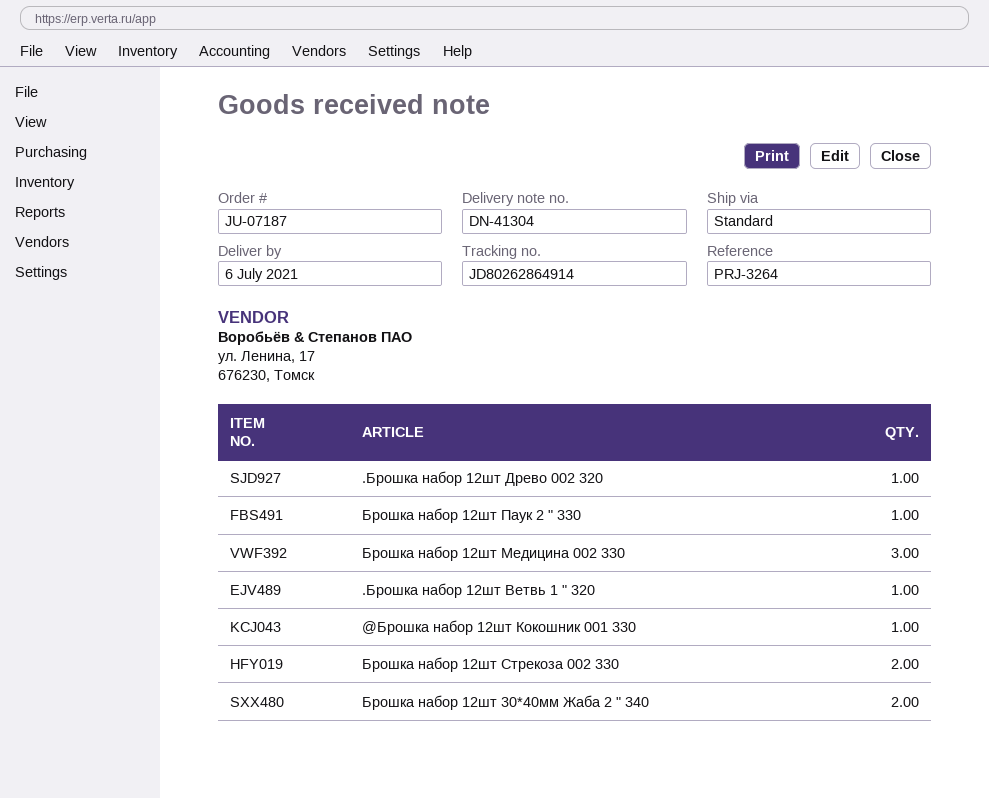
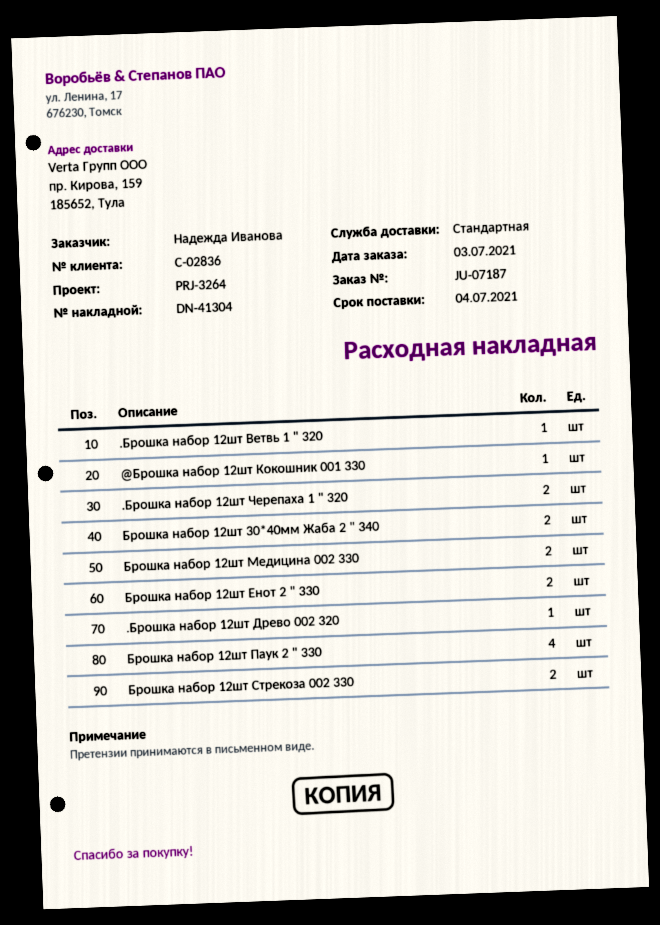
delivery date: 2021-07-06 -> 2021-07-04
Брошка набор 12шт Паук 2 " 330: 1 -> 4
Брошка набор 12шт Медицина 002 330: 3 -> 2
.Брошка набор 12шт Черепаха 1 " 320: none -> 2
Брошка набор 12шт Енот 2 " 330: none -> 2

